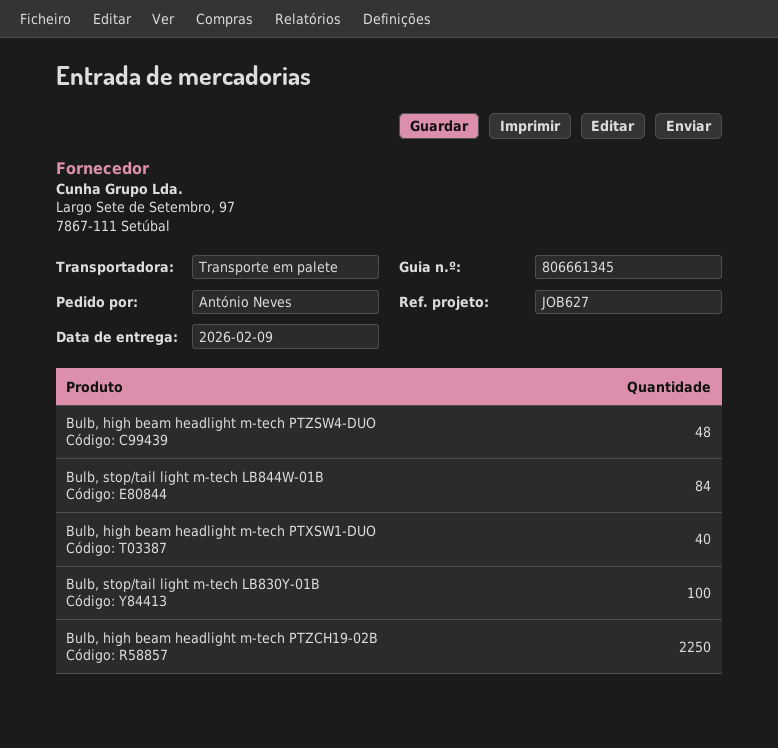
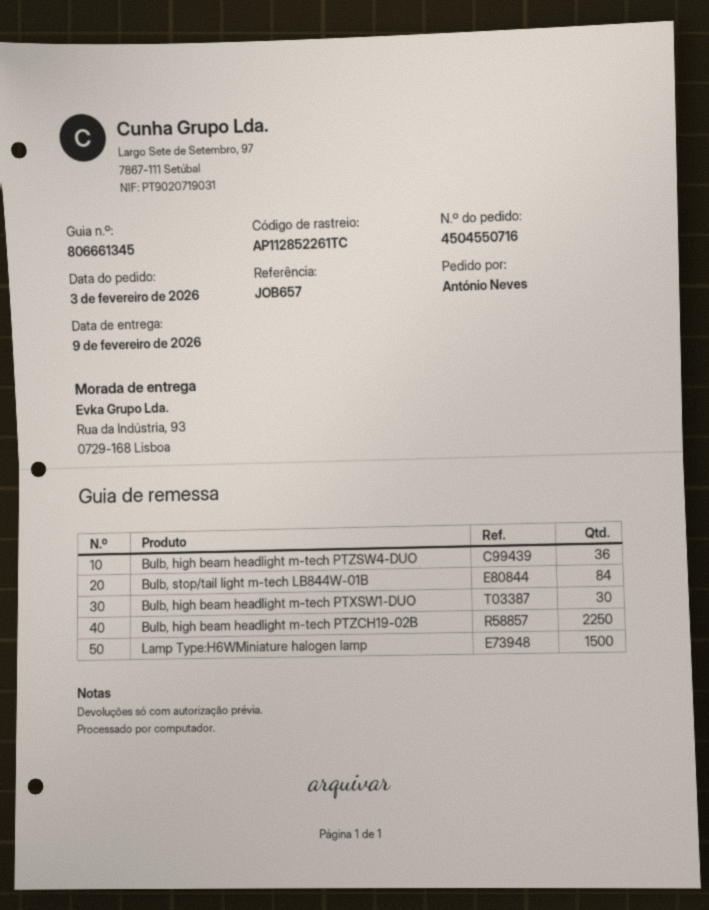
reference: JOB627 -> JOB657
Bulb, high beam headlight m-tech PTZSW4-DUO: 48 -> 36
Bulb, high beam headlight m-tech PTXSW1-DUO: 40 -> 30
Bulb, stop/tail light m-tech LB830Y-01B: 100 -> none
Lamp Type:H6WMiniature halogen lamp: none -> 1500

